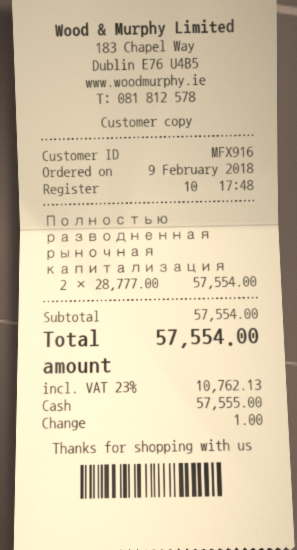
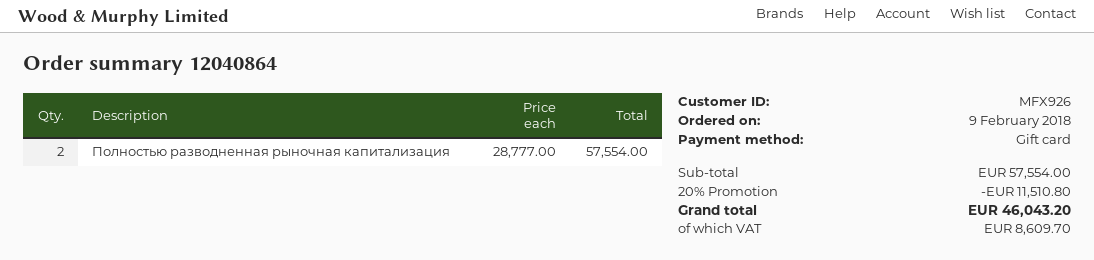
customer number: MFX916 -> MFX926
payment method: cash -> gift card
discount: none -> 20% = 11510.80
tax: 10762.13 -> 8609.70
total: 57554.00 -> 46043.20

